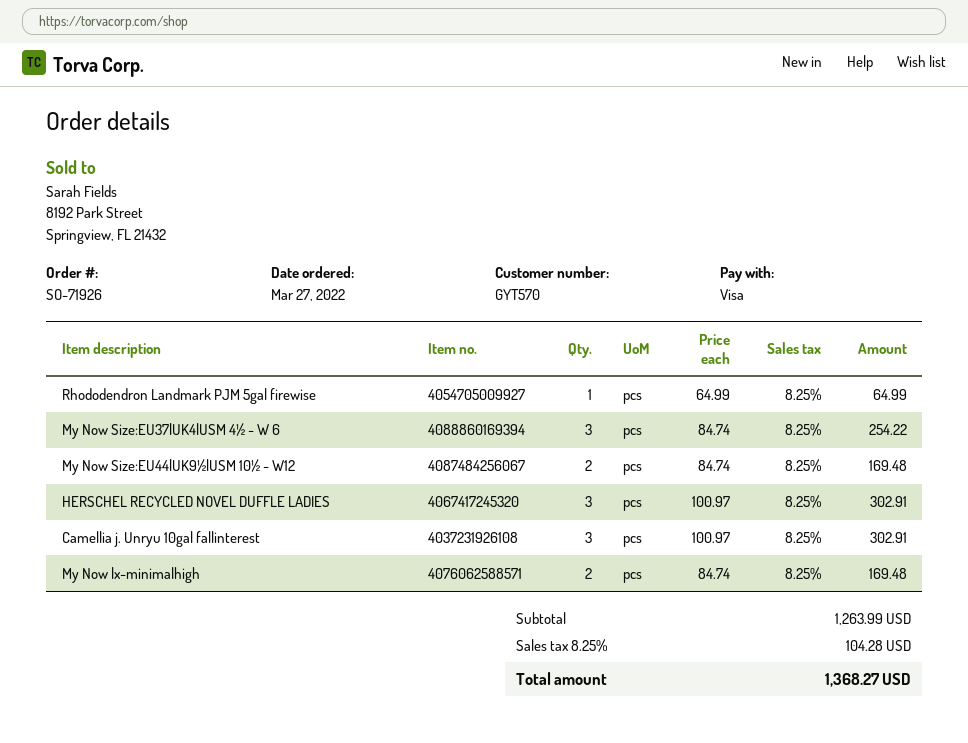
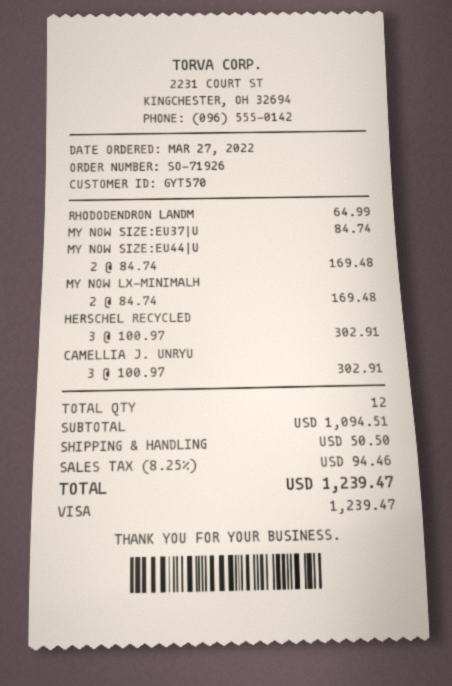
My Now Size:EU37|UK4|USM 4½ - W 6: 3 x 84.74 = 254.22 -> 1 x 84.74 = 84.74
subtotal: 1263.99 -> 1094.51
shipping: none -> 50.50
tax: 8.25% = 104.28 -> 8.25% = 94.46
total: 1368.27 -> 1239.47

